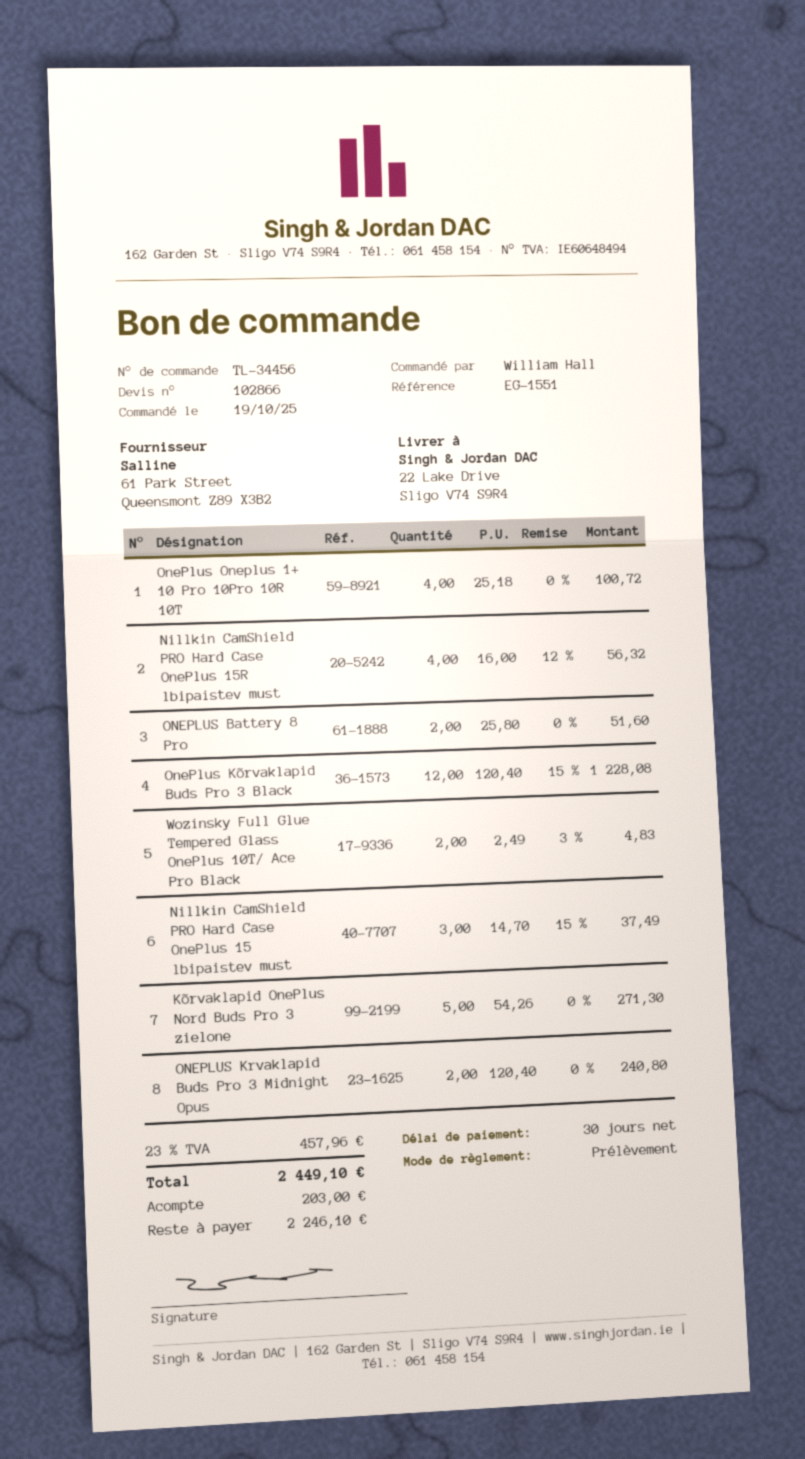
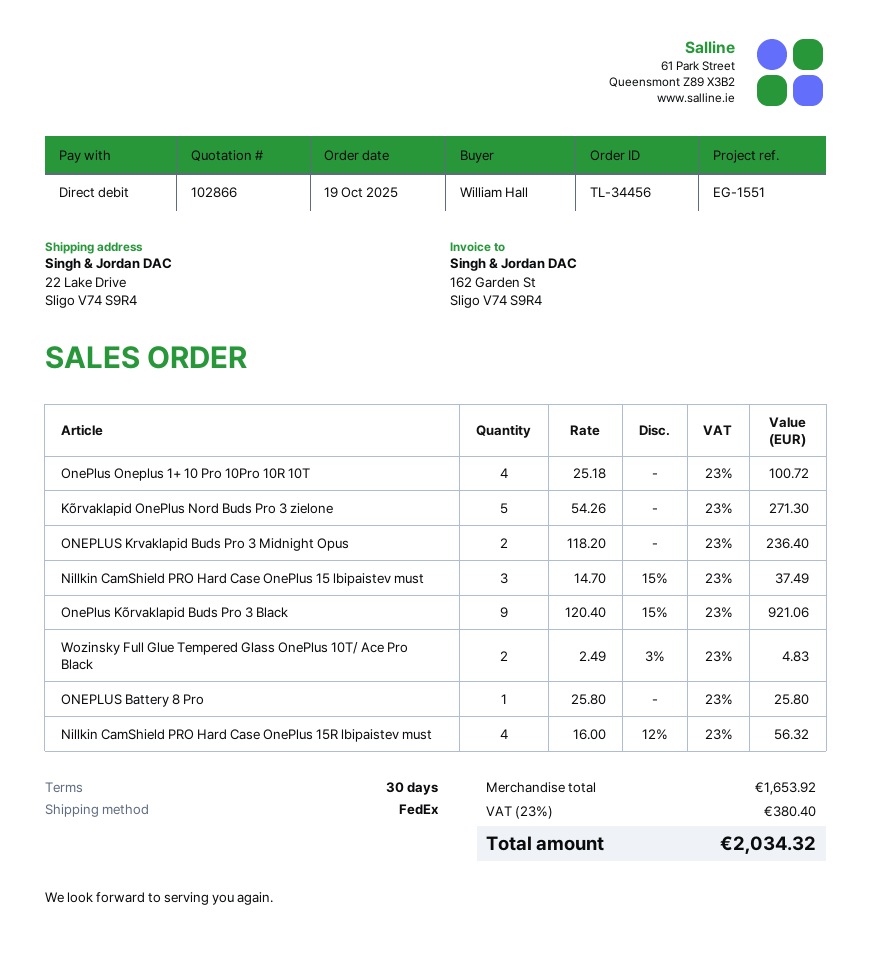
ONEPLUS Battery 8 Pro: 2 x 25.80 = 51.60 -> 1 x 25.80 = 25.80
OnePlus Kõrvaklapid Buds Pro 3 Black: 12 x 120.40 - 15% = 1228.08 -> 9 x 120.40 - 15% = 921.06
ONEPLUS Krvaklapid Buds Pro 3 Midnight Opus: 2 x 120.40 = 240.80 -> 2 x 118.20 = 236.40
tax: 23% = 457.96 -> 23% = 380.40
total: 2449.10 -> 2034.32

